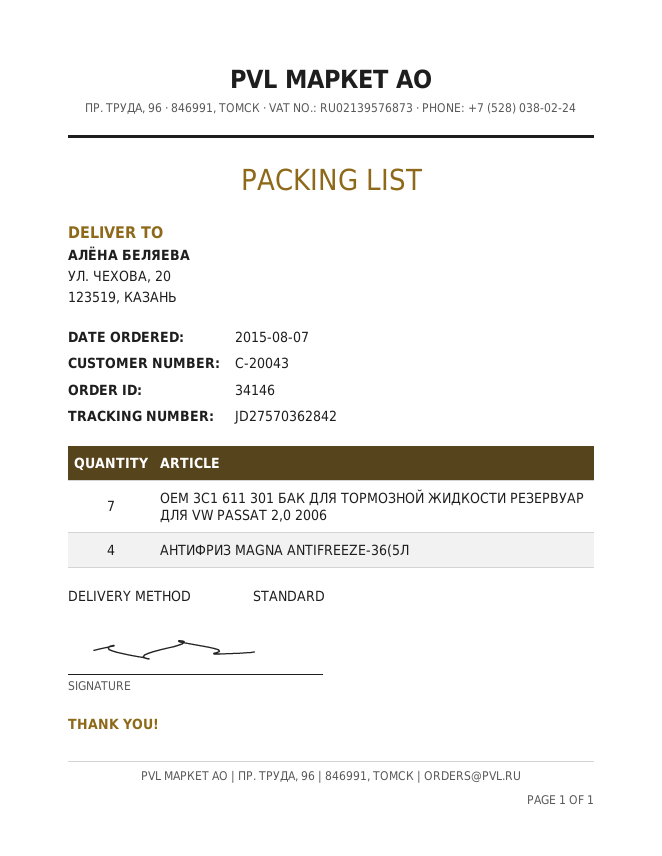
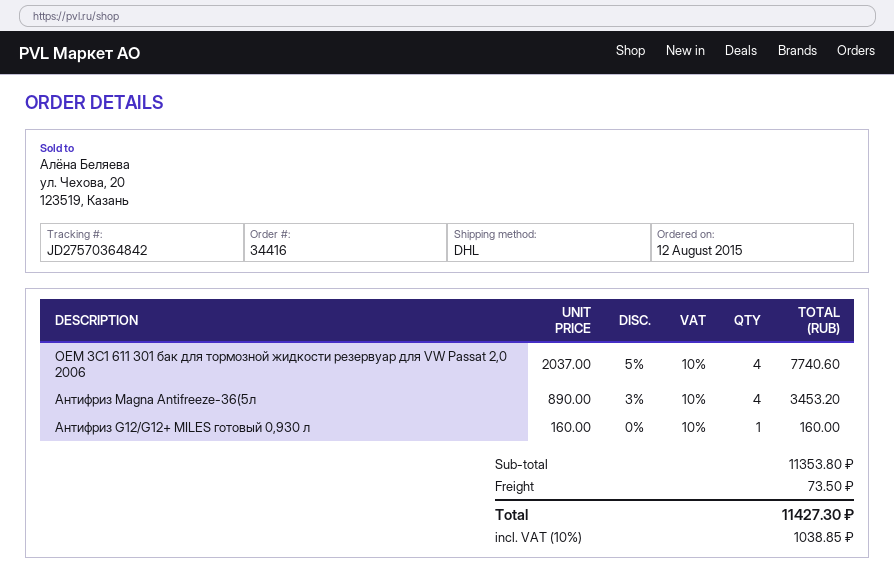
order number: 34146 -> 34416
order date: 2015-08-07 -> 2015-08-12
shipping method: standard -> DHL
tracking number: JD27570362842 -> JD27570364842
OEM 3C1 611 301 БАК ДЛЯ ТОРМОЗНОЙ ЖИДКОСТИ РЕЗЕРВУАР ДЛЯ VW PASSAT 2,0 2006: 7 -> 4
Антифриз G12/G12+ MILES готовый 0,930 л: none -> 1

